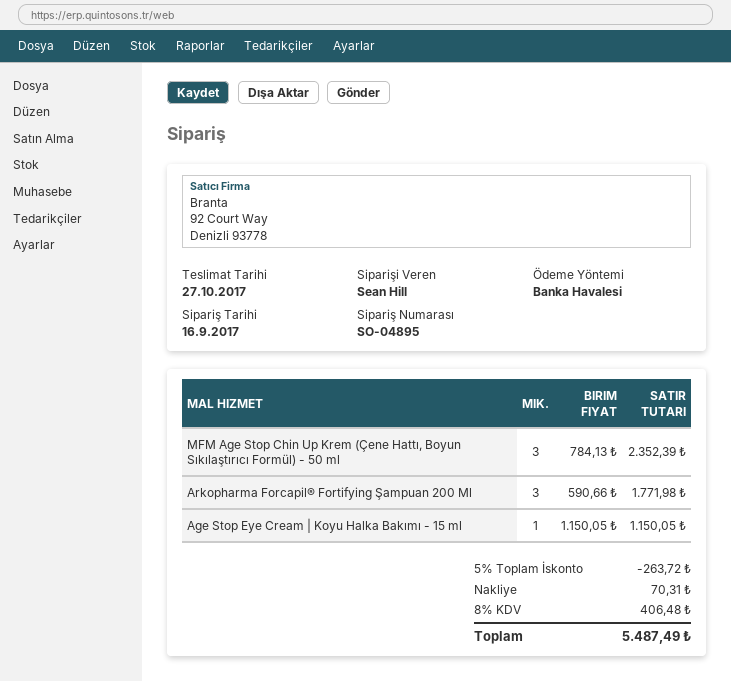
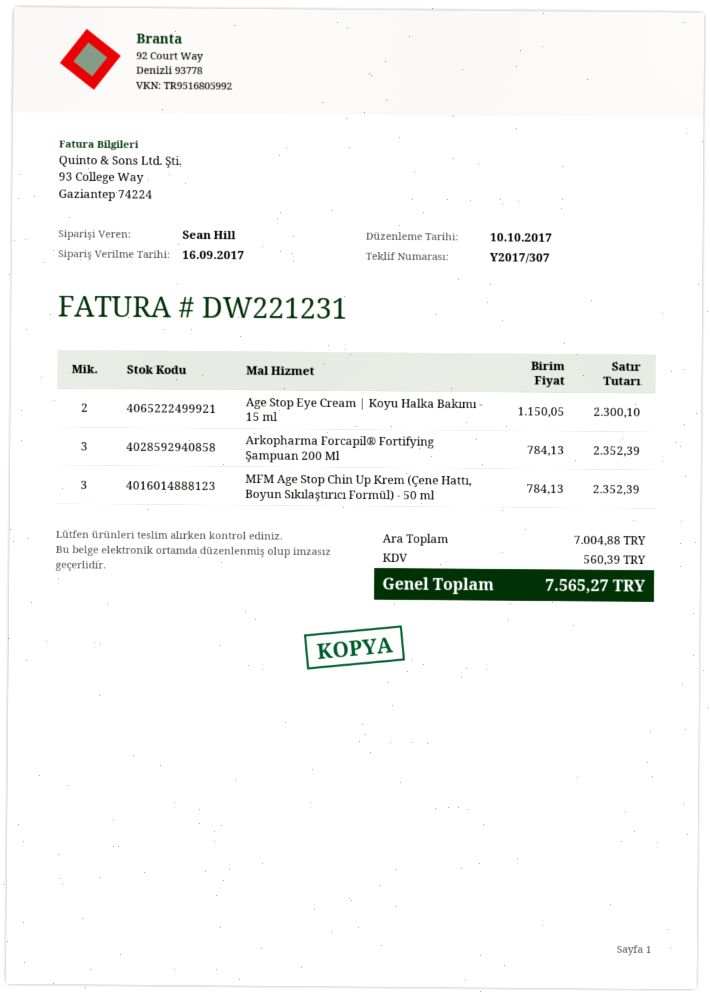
Arkopharma Forcapil® Fortifying Şampuan 200 Ml: 3 x 590.66 = 1771.98 -> 3 x 784.13 = 2352.39
Age Stop Eye Cream | Koyu Halka Bakımı - 15 ml: 1 x 1150.05 = 1150.05 -> 2 x 1150.05 = 2300.10
discount: 5% = 263.72 -> none
shipping: 70.31 -> none
tax: 406.48 -> 560.39
total: 5487.49 -> 7565.27

